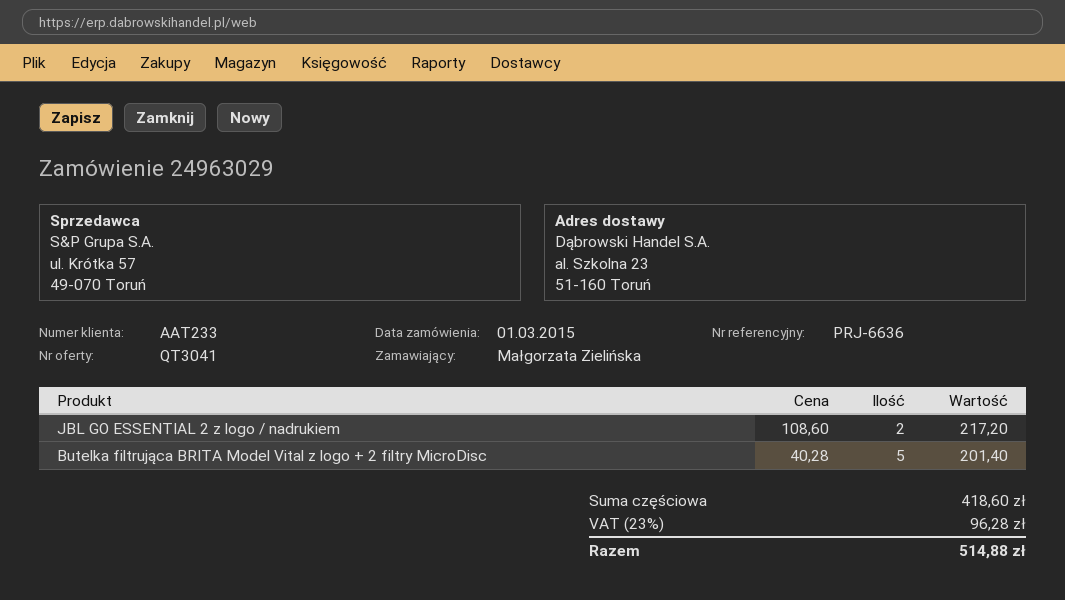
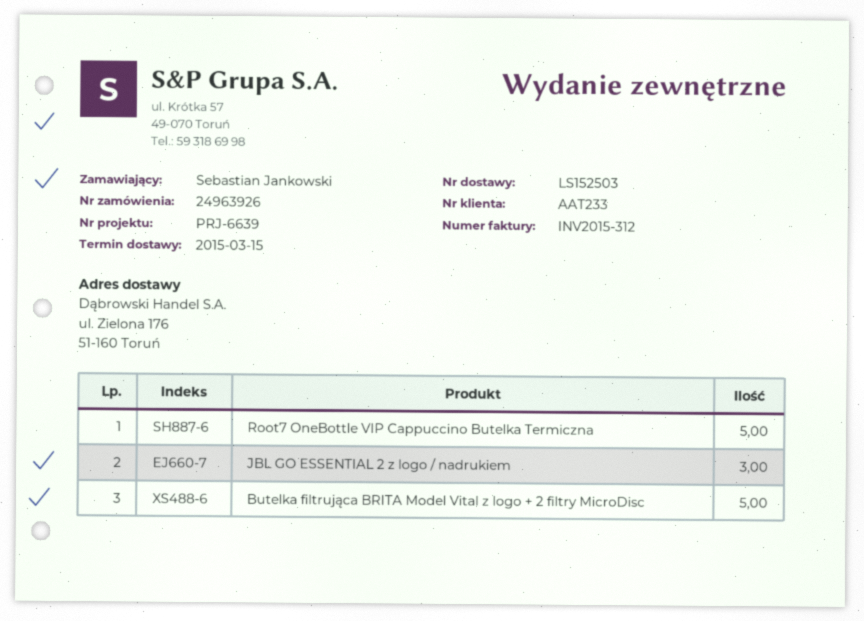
order number: 24963029 -> 24963926
reference: PRJ-6636 -> PRJ-6639
ordered by: Małgorzata Zielińska -> Sebastian Jankowski
ship to: al. Szkolna 23, 51-160 Toruń -> ul. Zielona 176, 51-160 Toruń
JBL GO ESSENTIAL 2 z logo / nadrukiem: 2 -> 3
Root7 OneBottle VIP Cappuccino Butelka Termiczna: none -> 5

